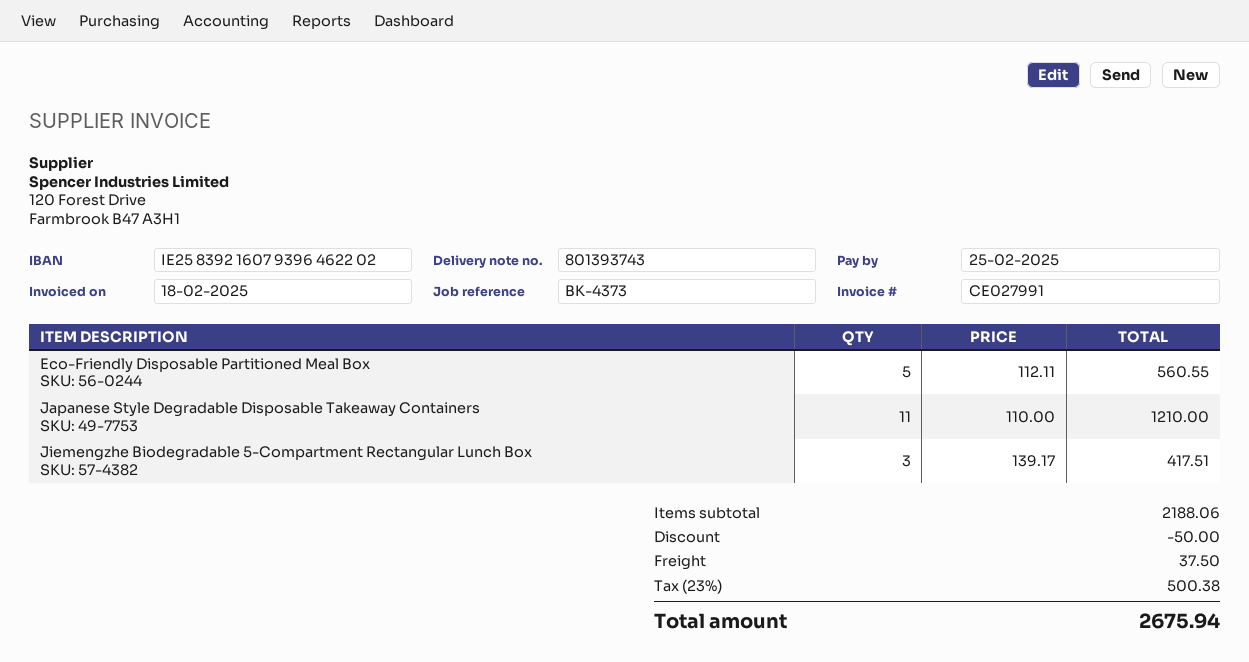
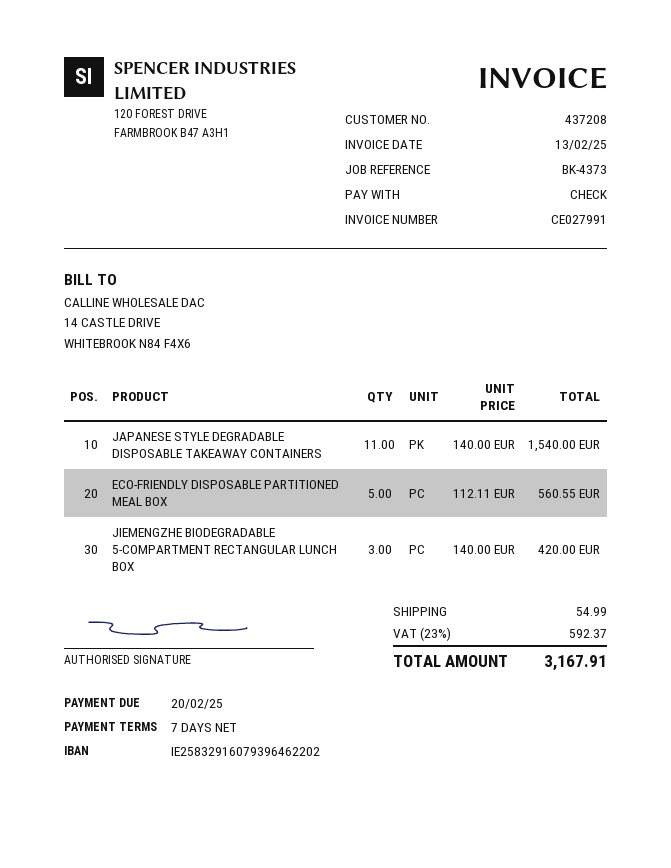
invoice date: 2025-02-18 -> 2025-02-13
due date: 2025-02-25 -> 2025-02-20
bank account: IE25839216079396462202 -> IE25832916079396462202
Japanese Style Degradable Disposable Takeaway Containers: 11 x 110.00 = 1210.00 -> 11 x 140.00 = 1540.00
Jiemengzhe Biodegradable 5-Compartment Rectangular Lunch Box: 3 x 139.17 = 417.51 -> 3 x 140.00 = 420.00
discount: 50.00 -> none
shipping: 37.50 -> 54.99
tax: 23% = 500.38 -> 23% = 592.37
total: 2675.94 -> 3167.91

